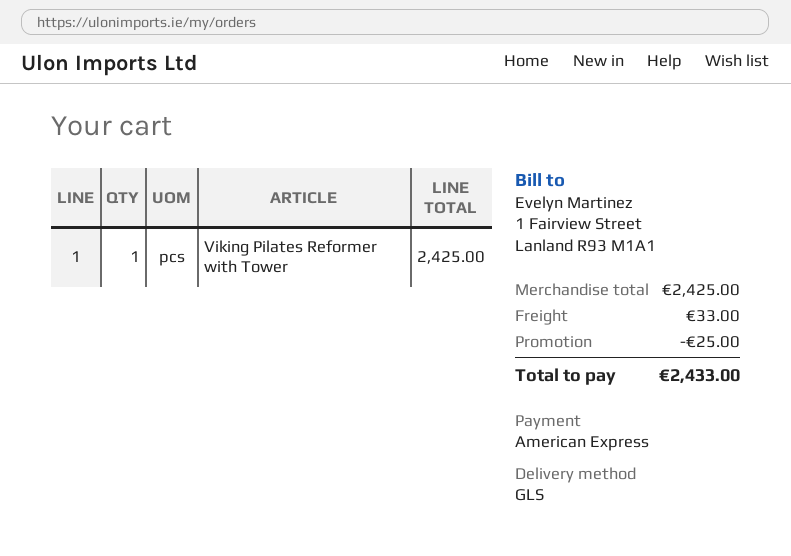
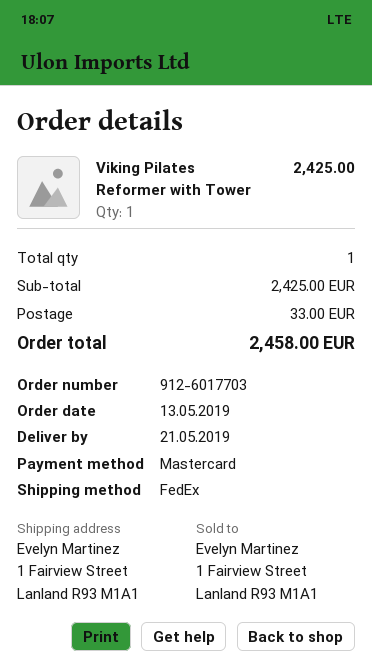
payment method: American Express -> Mastercard
shipping method: GLS -> FedEx
discount: 25.00 -> none
total: 2433.00 -> 2458.00

